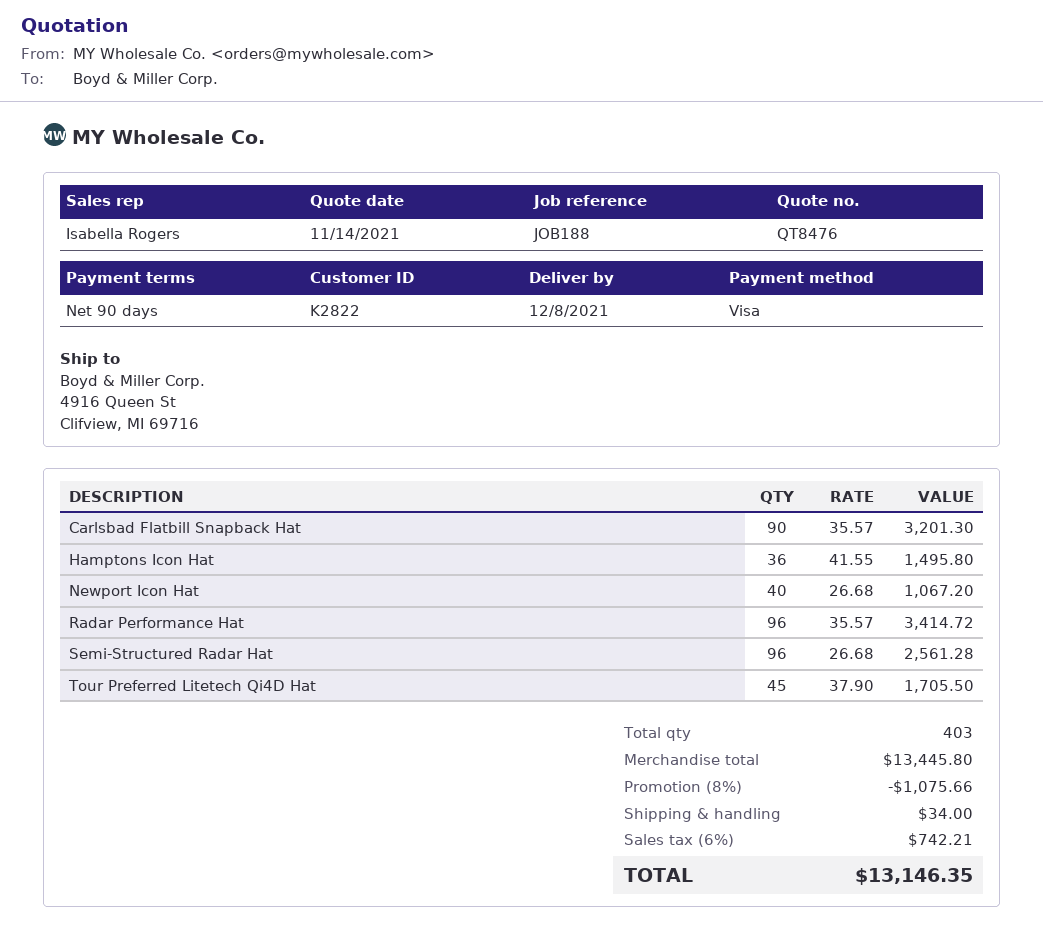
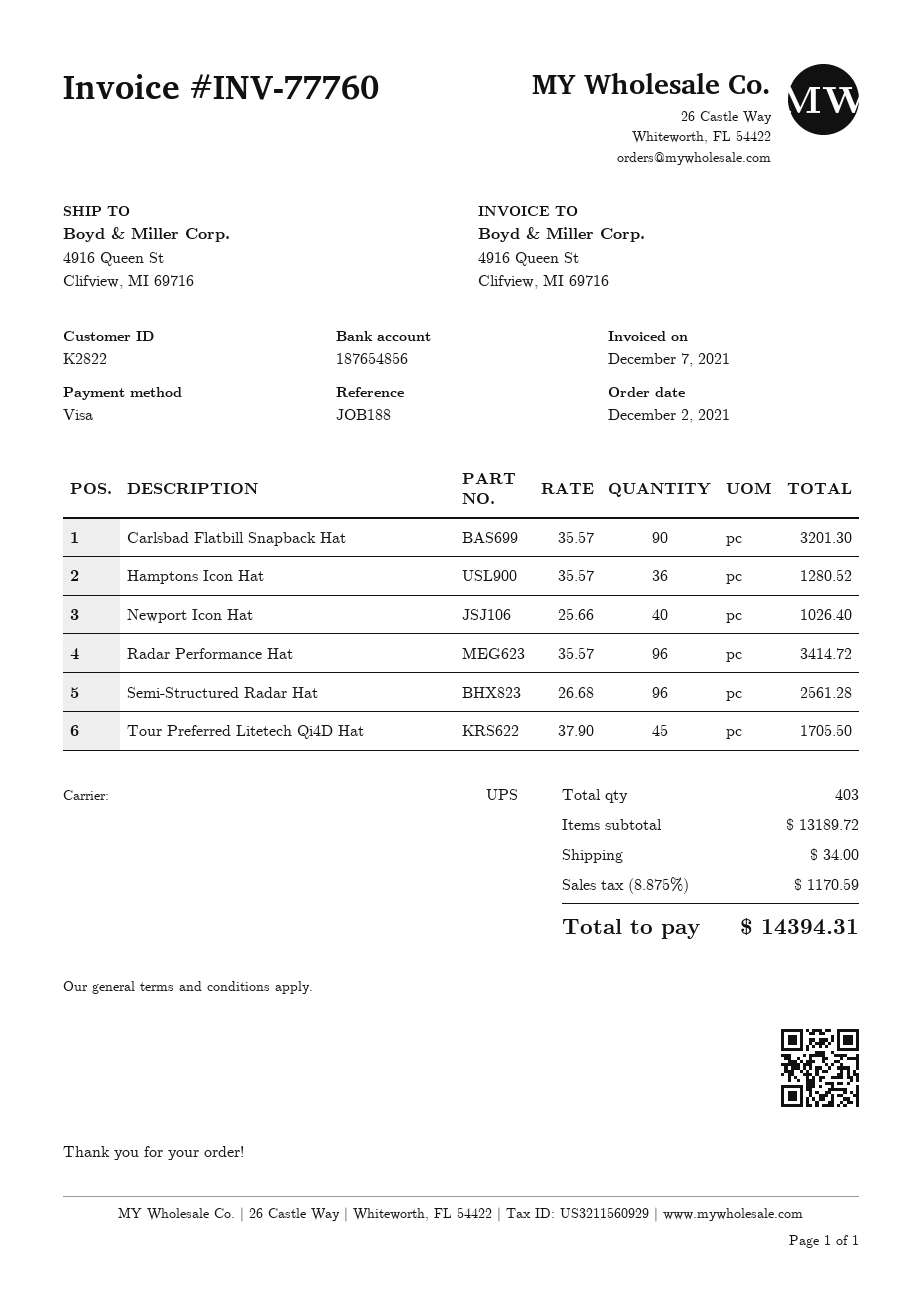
Hamptons Icon Hat: 36 x 41.55 = 1495.80 -> 36 x 35.57 = 1280.52
Newport Icon Hat: 40 x 26.68 = 1067.20 -> 40 x 25.66 = 1026.40
subtotal: 13445.80 -> 13189.72
discount: 8% = 1075.66 -> none
tax: 6% = 742.21 -> 8.875% = 1170.59
total: 13146.35 -> 14394.31

